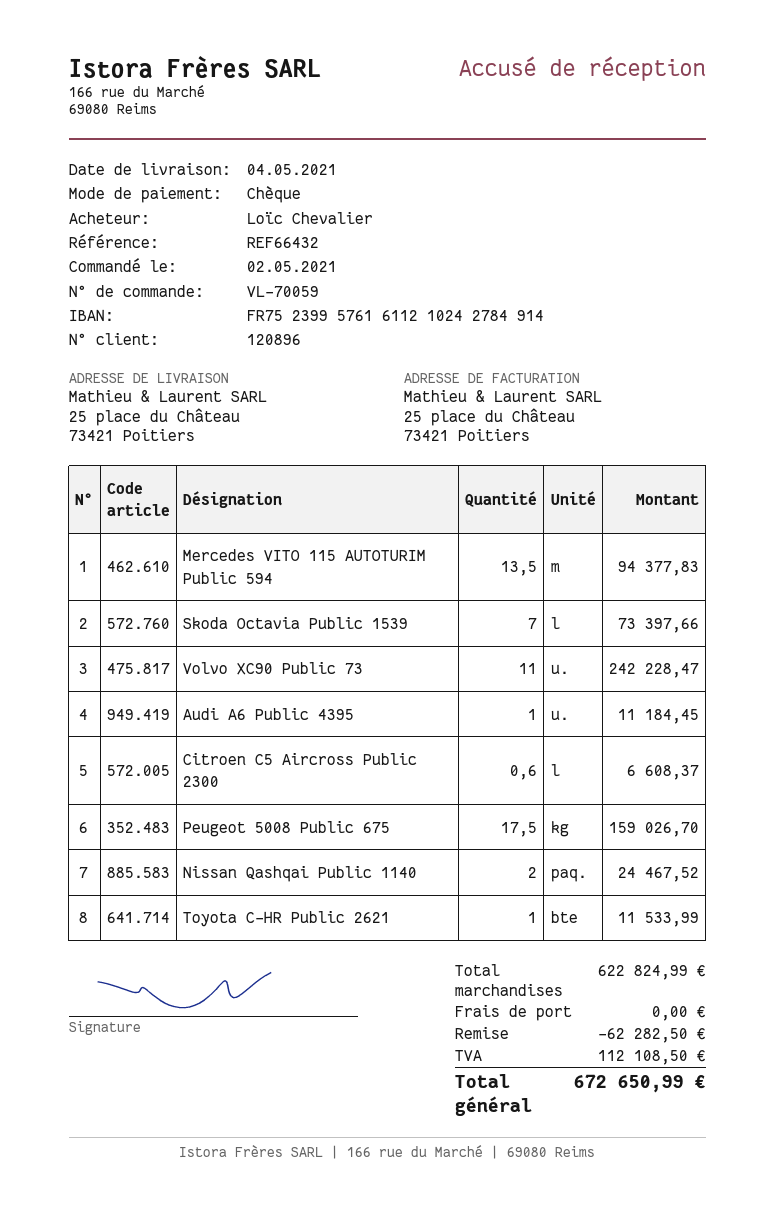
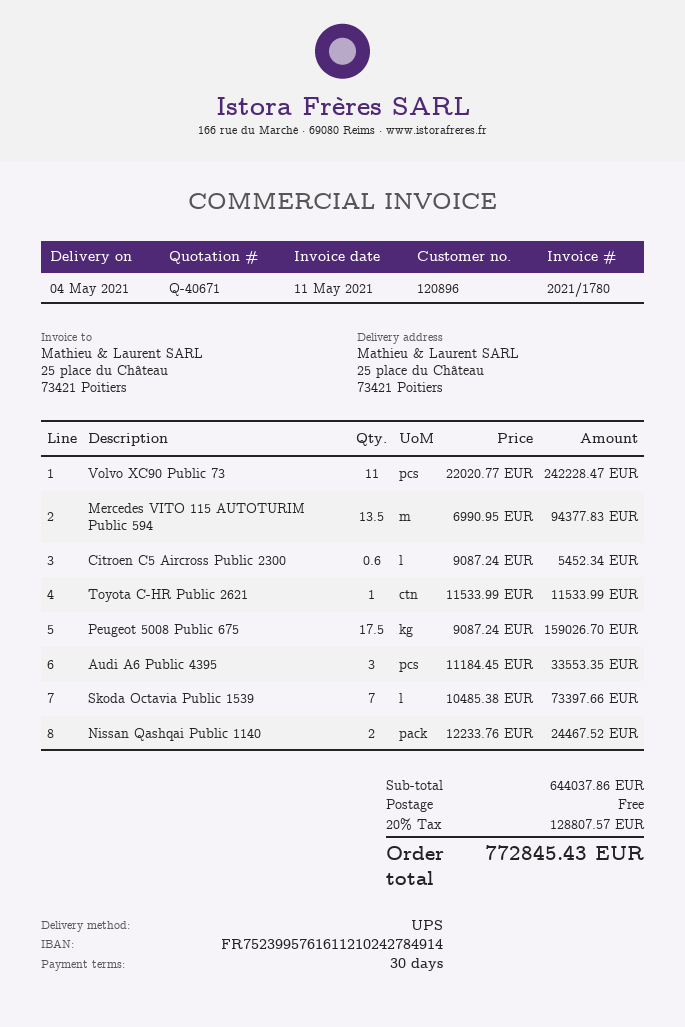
Audi A6 Public 4395: 1 for 11184.45 -> 3 for 33553.35
Citroen C5 Aircross Public 2300: 0.6 for 6608.37 -> 0.6 for 5452.34
subtotal: 622824.99 -> 644037.86
discount: 62282.50 -> none
tax: 112108.50 -> 128807.57
total: 672650.99 -> 772845.43

